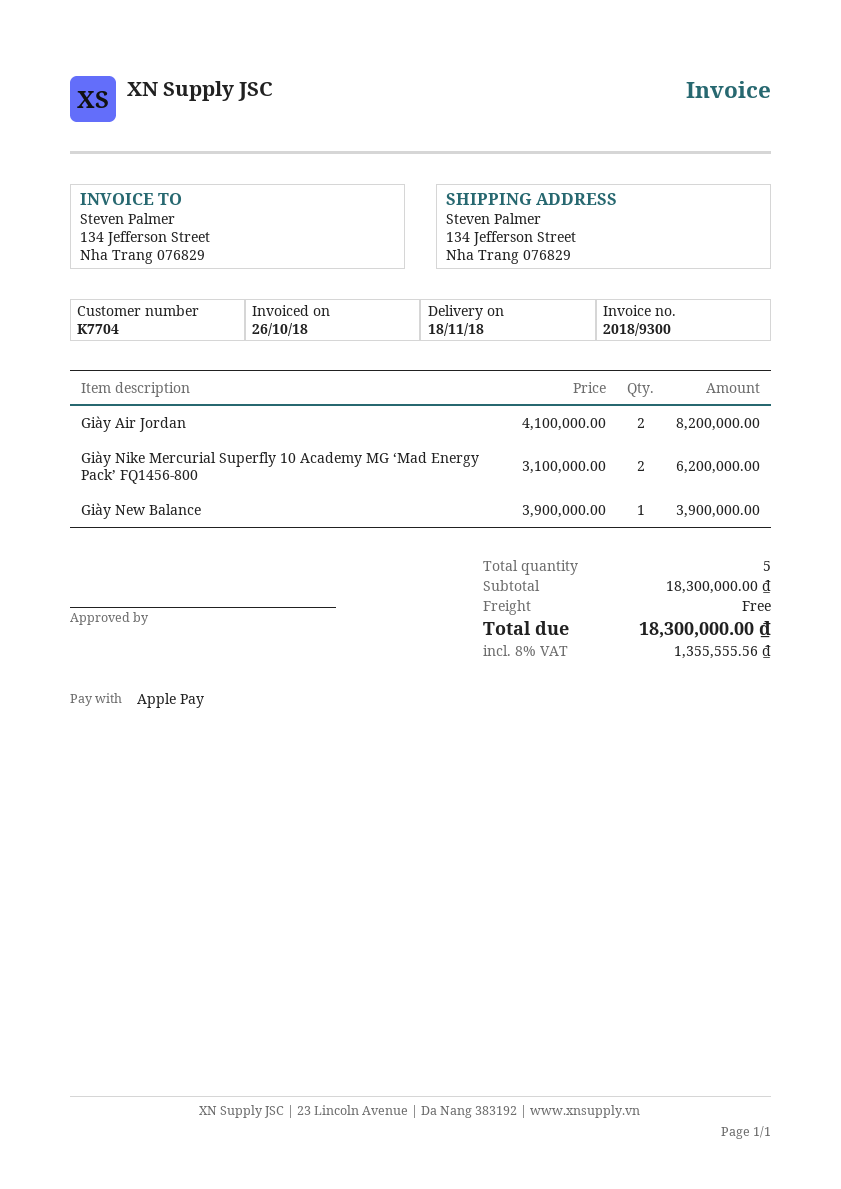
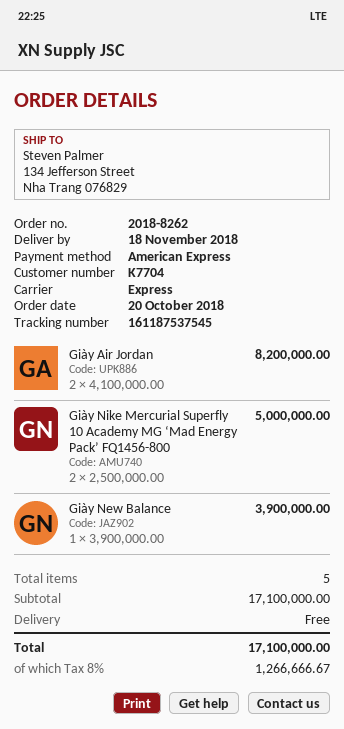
payment method: Apple Pay -> American Express
Giày Nike Mercurial Superfly 10 Academy MG ‘Mad Energy Pack’ FQ1456-800: 2 x 3100000.00 = 6200000.00 -> 2 x 2500000.00 = 5000000.00
subtotal: 18300000.00 -> 17100000.00
tax: 8% = 1355555.56 -> 8% = 1266666.67
total: 18300000.00 -> 17100000.00

